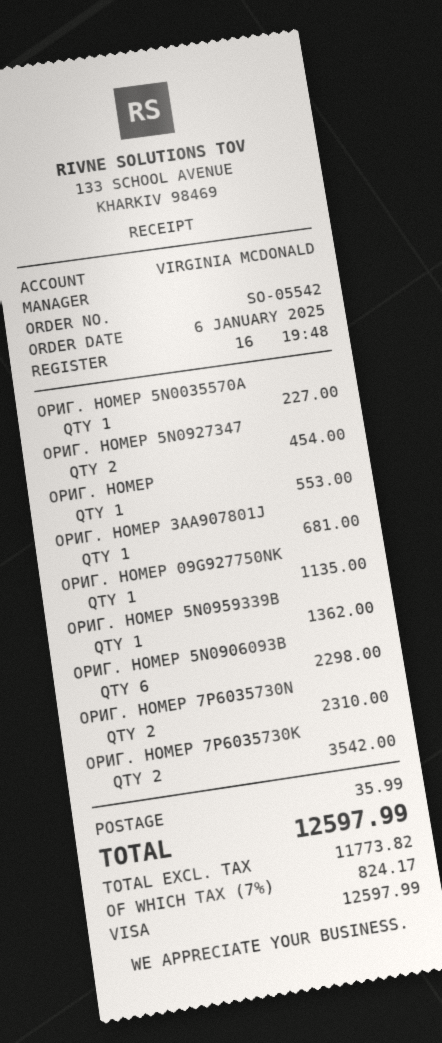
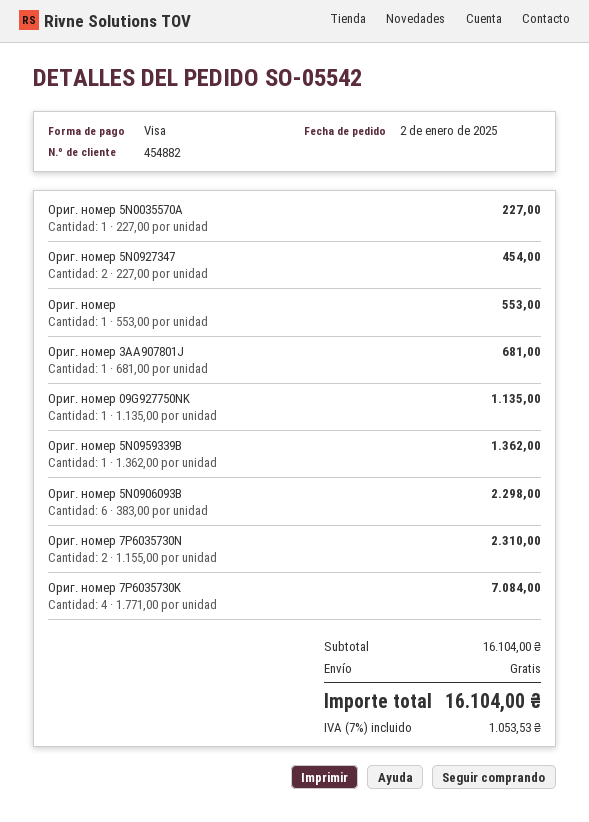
order date: 2025-01-06 -> 2025-01-02
ОРИГ. НОМЕР 7P6035730K: 2 for 3542.00 -> 4 for 7084.00
shipping: 35.99 -> 0.00
tax: 7% = 824.17 -> 7% = 1053.53
total: 12597.99 -> 16104.00

